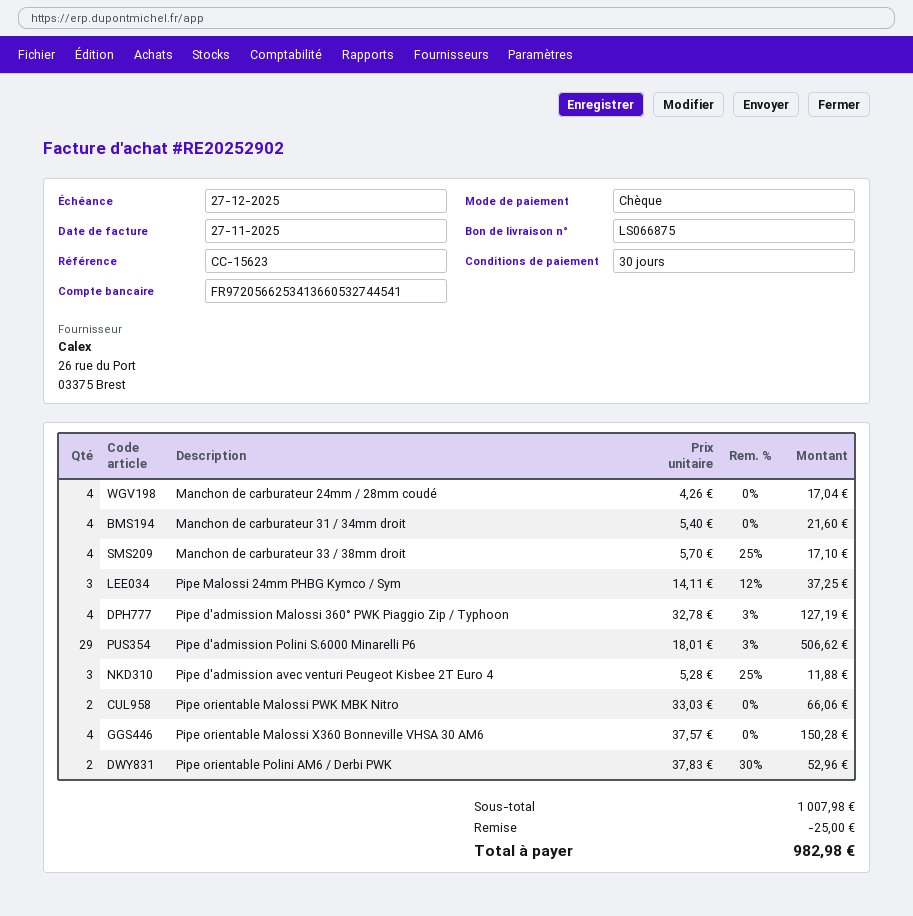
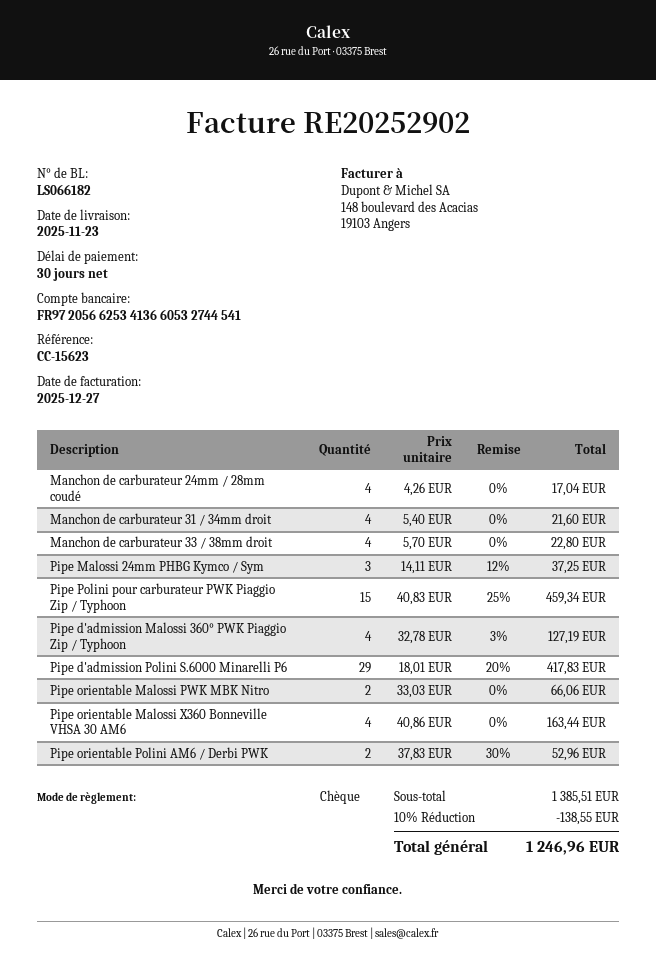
delivery note number: LS066875 -> LS066182
invoice date: 2025-11-27 -> 2025-12-27
Manchon de carburateur 33 / 38mm droit: 4 x 5.70 - 25% = 17.10 -> 4 x 5.70 = 22.80
Pipe d'admission Polini S.6000 Minarelli P6: 29 x 18.01 - 3% = 506.62 -> 29 x 18.01 - 20% = 417.83
Pipe d'admission avec venturi Peugeot Kisbee 2T Euro 4: 3 x 5.28 - 25% = 11.88 -> none
Pipe orientable Malossi X360 Bonneville VHSA 30 AM6: 4 x 37.57 = 150.28 -> 4 x 40.86 = 163.44
Pipe Polini pour carburateur PWK Piaggio Zip / Typhoon: none -> 15 x 40.83 - 25% = 459.34
subtotal: 1007.98 -> 1385.51
discount: 25.00 -> 138.55
total: 982.98 -> 1246.96

